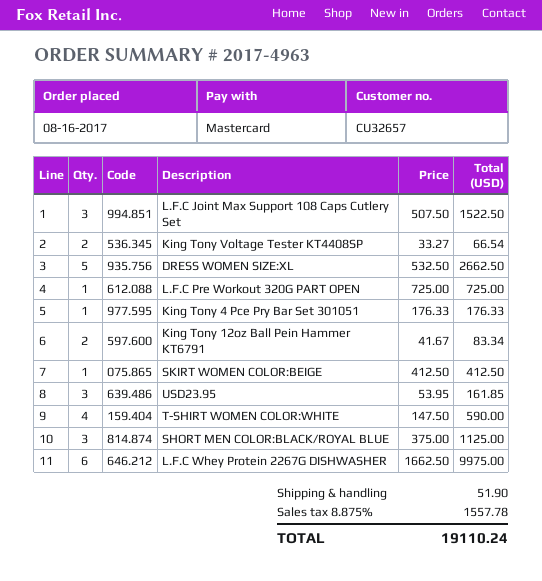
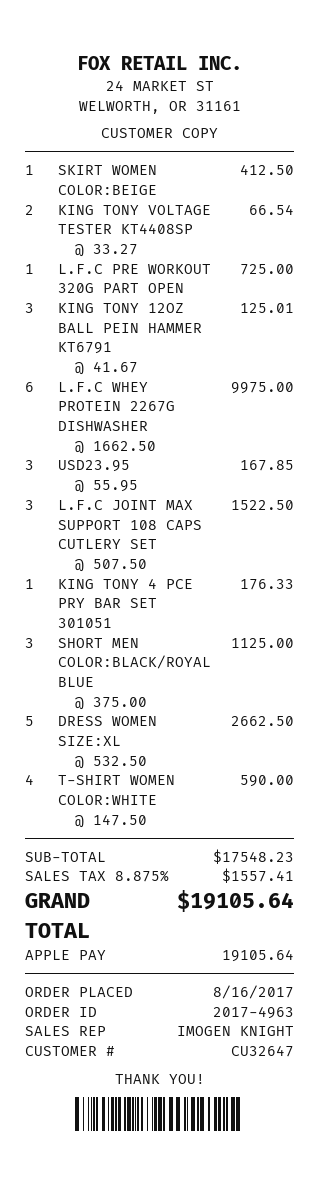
customer number: CU32657 -> CU32647
payment method: Mastercard -> Apple Pay
King Tony 12oz Ball Pein Hammer KT6791: 2 x 41.67 = 83.34 -> 3 x 41.67 = 125.01
USD23.95: 3 x 53.95 = 161.85 -> 3 x 55.95 = 167.85
shipping: 51.90 -> none
tax: 8.875% = 1557.78 -> 8.875% = 1557.41
total: 19110.24 -> 19105.64

